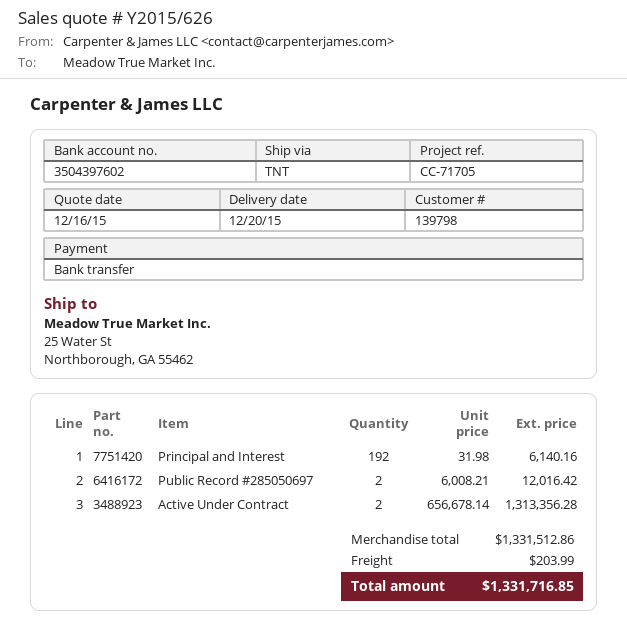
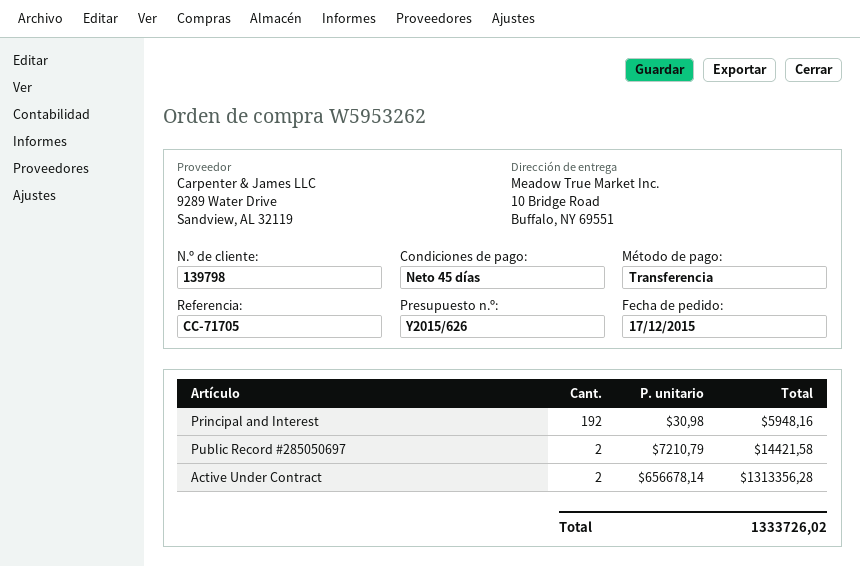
ship to: 25 Water St, Northborough, GA 55462 -> 10 Bridge Road, Buffalo, NY 69551
Principal and Interest: 192 x 31.98 = 6140.16 -> 192 x 30.98 = 5948.16
Public Record #285050697: 2 x 6008.21 = 12016.42 -> 2 x 7210.79 = 14421.58
shipping: 203.99 -> none
total: 1331716.85 -> 1333726.02

